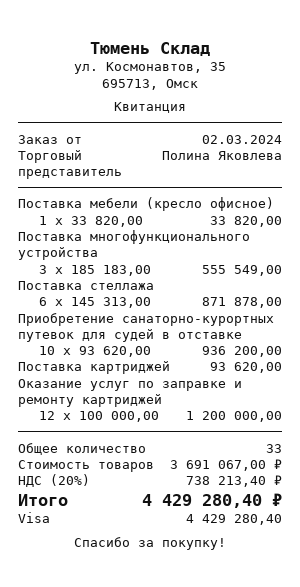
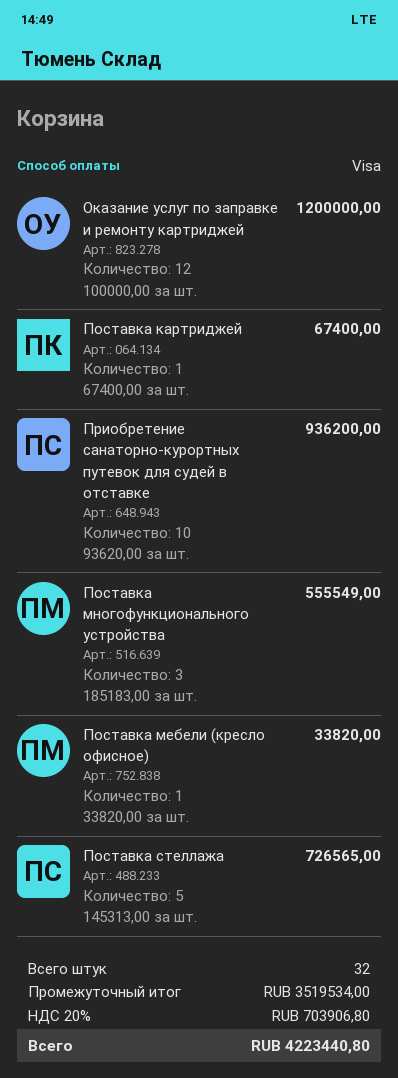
Поставка стеллажа: 6 x 145313.00 = 871878.00 -> 5 x 145313.00 = 726565.00
Поставка картриджей: 1 x 93620.00 = 93620.00 -> 1 x 67400.00 = 67400.00
total quantity: 33 -> 32
subtotal: 3691067.00 -> 3519534.00
tax: 20% = 738213.40 -> 20% = 703906.80
total: 4429280.40 -> 4223440.80

